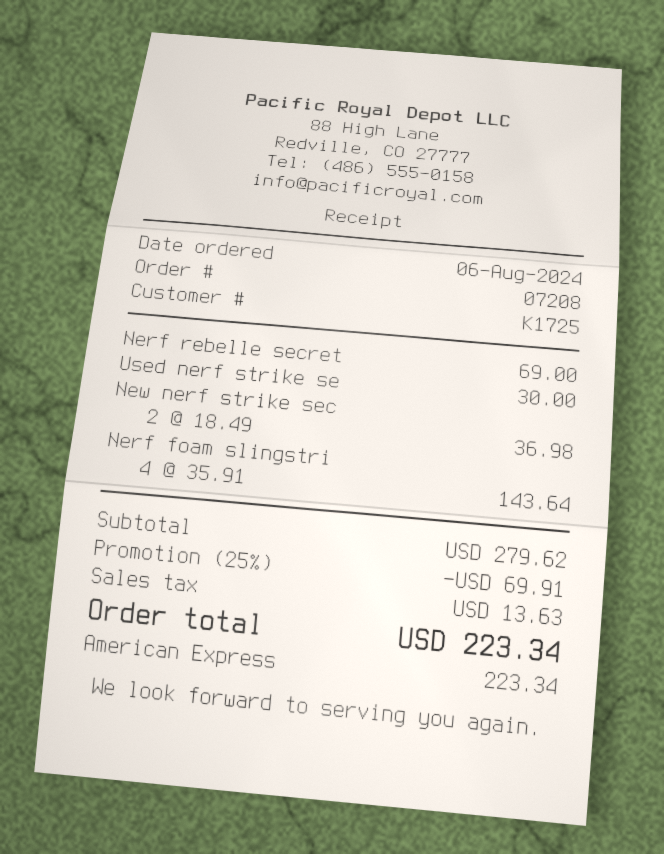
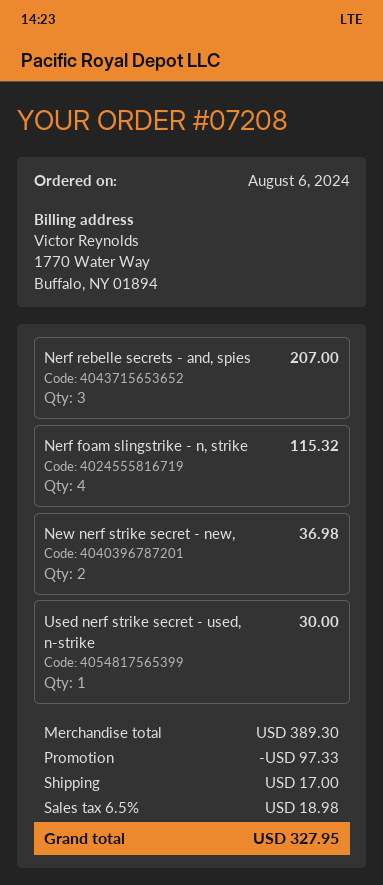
Nerf rebelle secret: 1 for 69.00 -> 3 for 207.00
Nerf foam slingstri: 4 for 143.64 -> 4 for 115.32
subtotal: 279.62 -> 389.30
discount: 69.91 -> 97.33
shipping: none -> 17.00
tax: 13.63 -> 18.98
total: 223.34 -> 327.95

